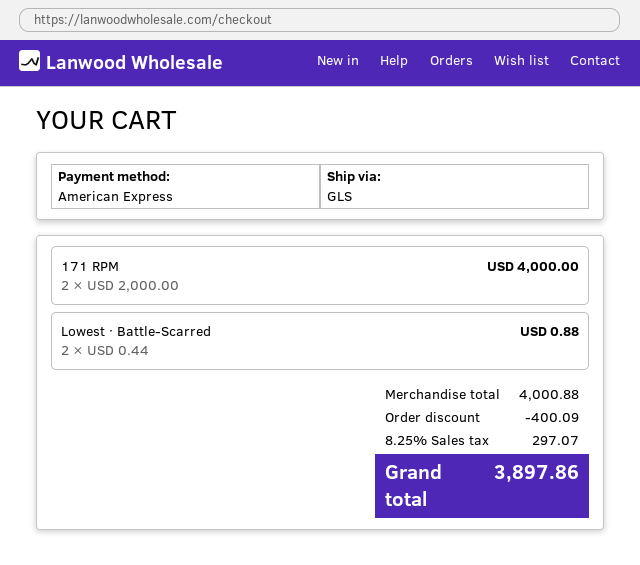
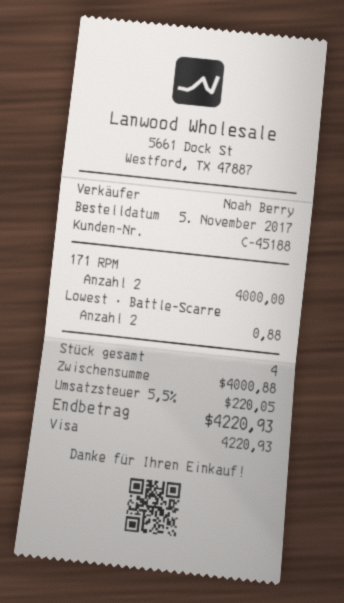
payment method: American Express -> Visa
discount: 400.09 -> none
tax: 8.25% = 297.07 -> 5.5% = 220.05
total: 3897.86 -> 4220.93

